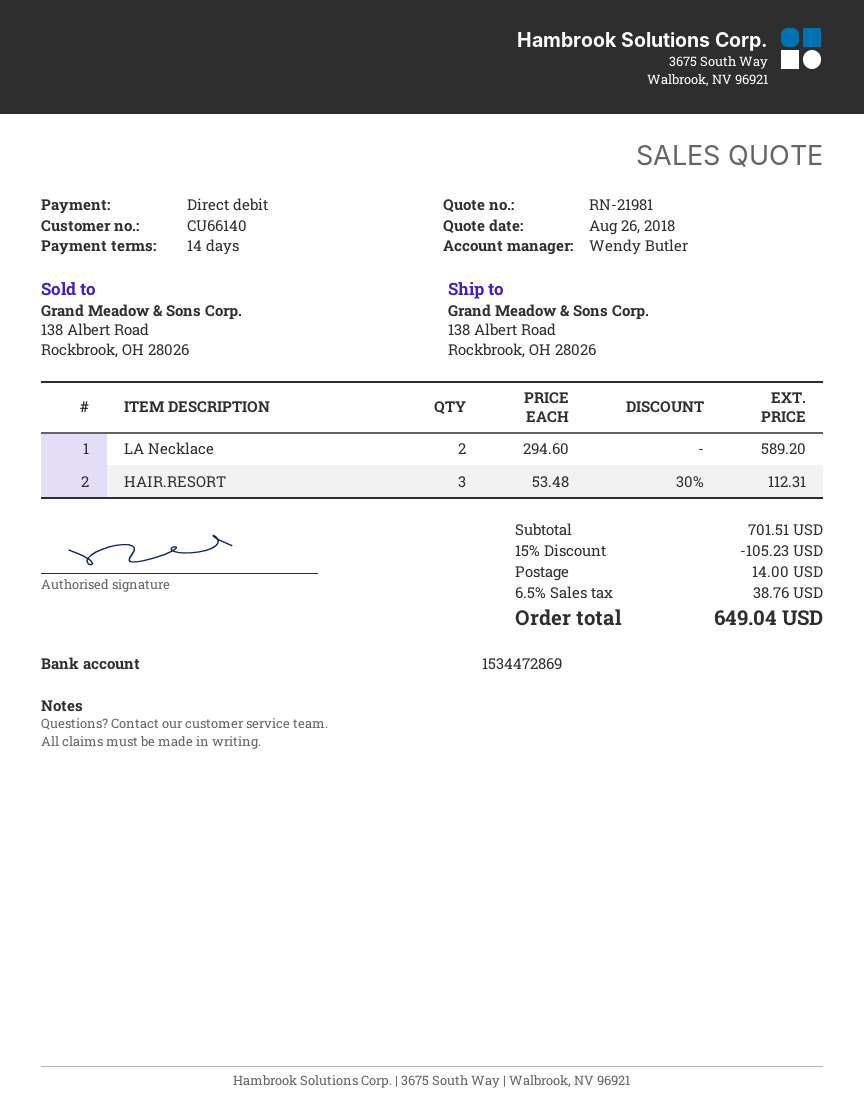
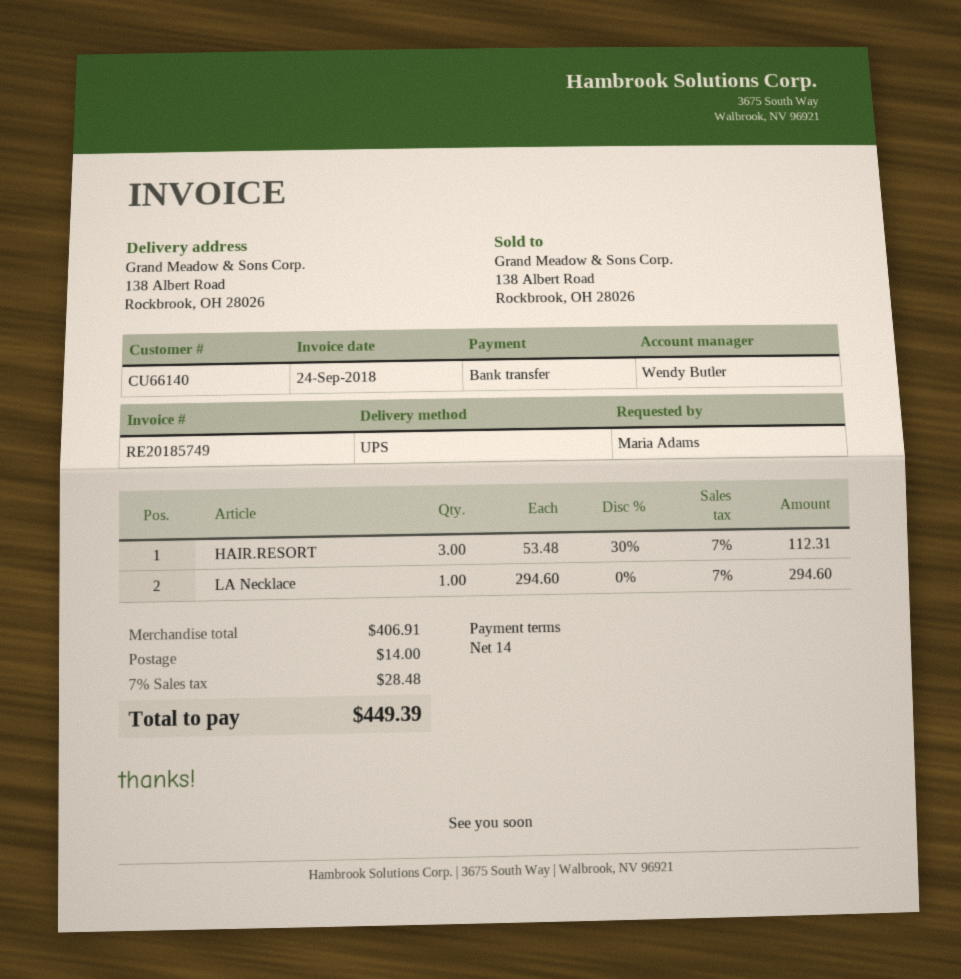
payment method: direct debit -> bank transfer
LA Necklace: 2 x 294.60 = 589.20 -> 1 x 294.60 = 294.60
subtotal: 701.51 -> 406.91
discount: 15% = 105.23 -> none
tax: 6.5% = 38.76 -> 7% = 28.48
total: 649.04 -> 449.39

